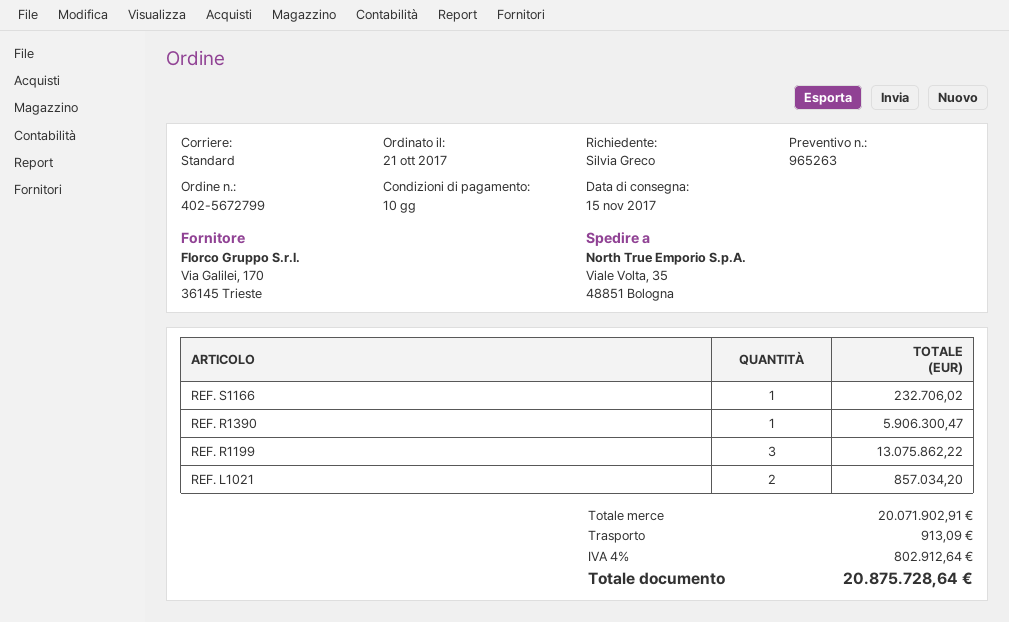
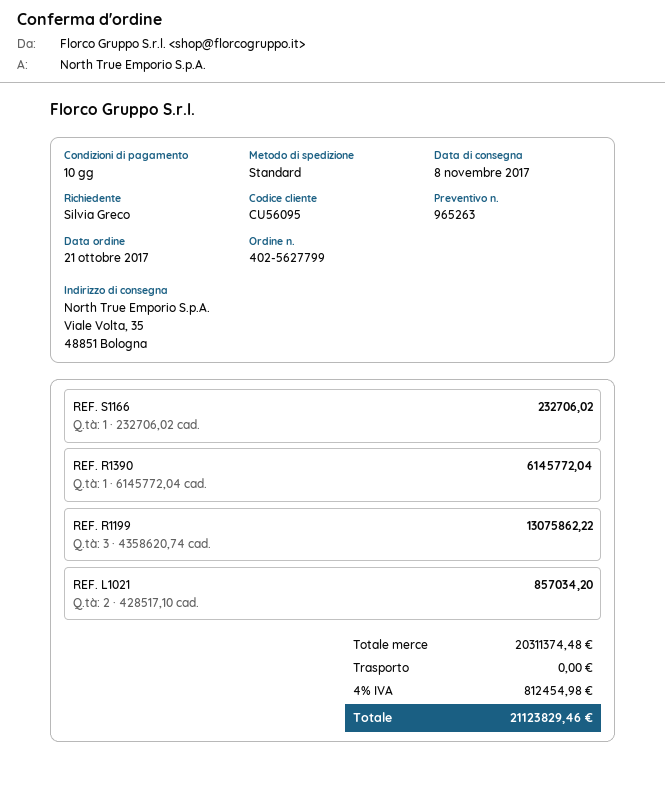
order number: 402-5672799 -> 402-5627799
delivery date: 2017-11-15 -> 2017-11-08
REF. R1390: 1 for 5906300.47 -> 1 for 6145772.04
subtotal: 20071902.91 -> 20311374.48
shipping: 913.09 -> 0.00
tax: 4% = 802912.64 -> 4% = 812454.98
total: 20875728.64 -> 21123829.46

